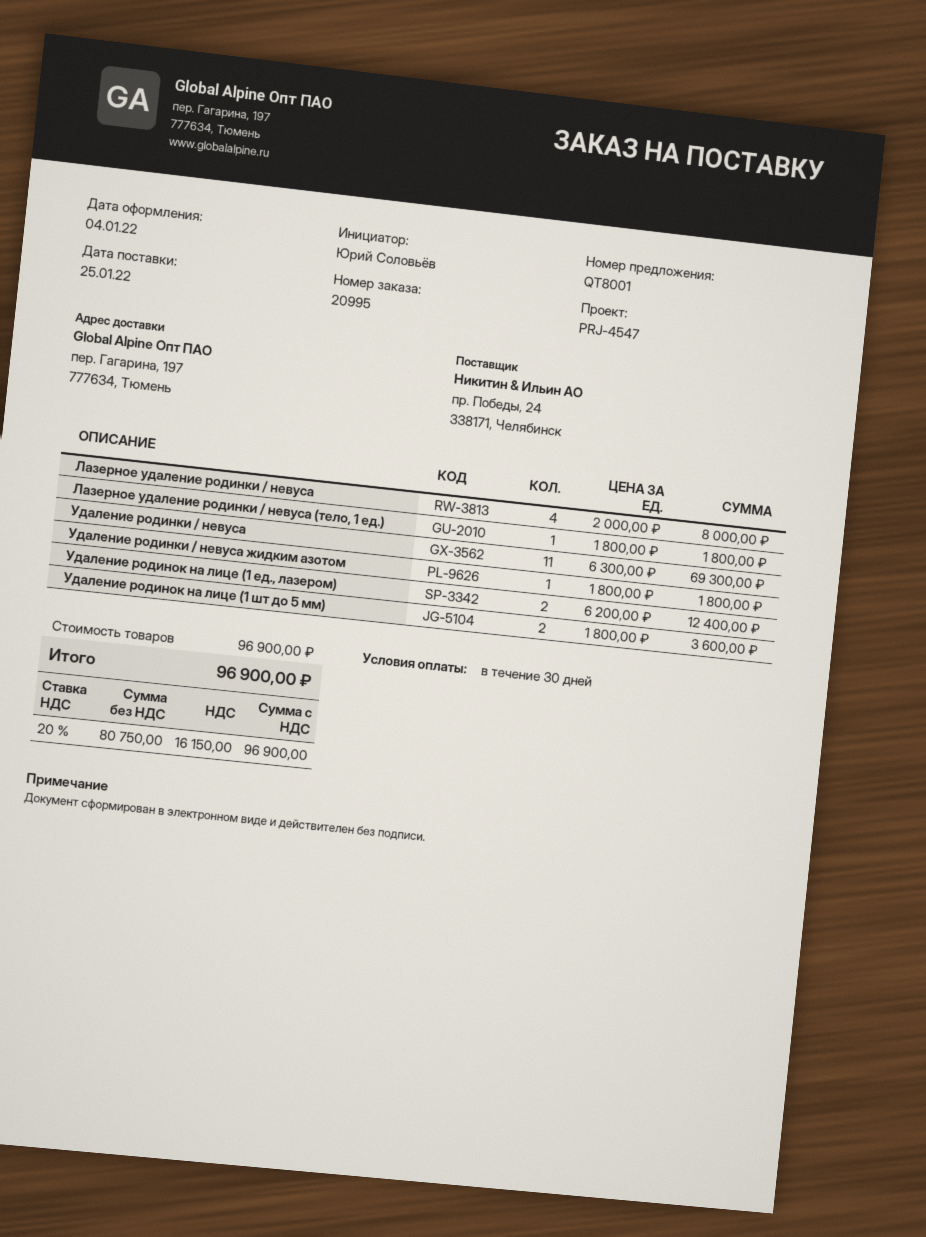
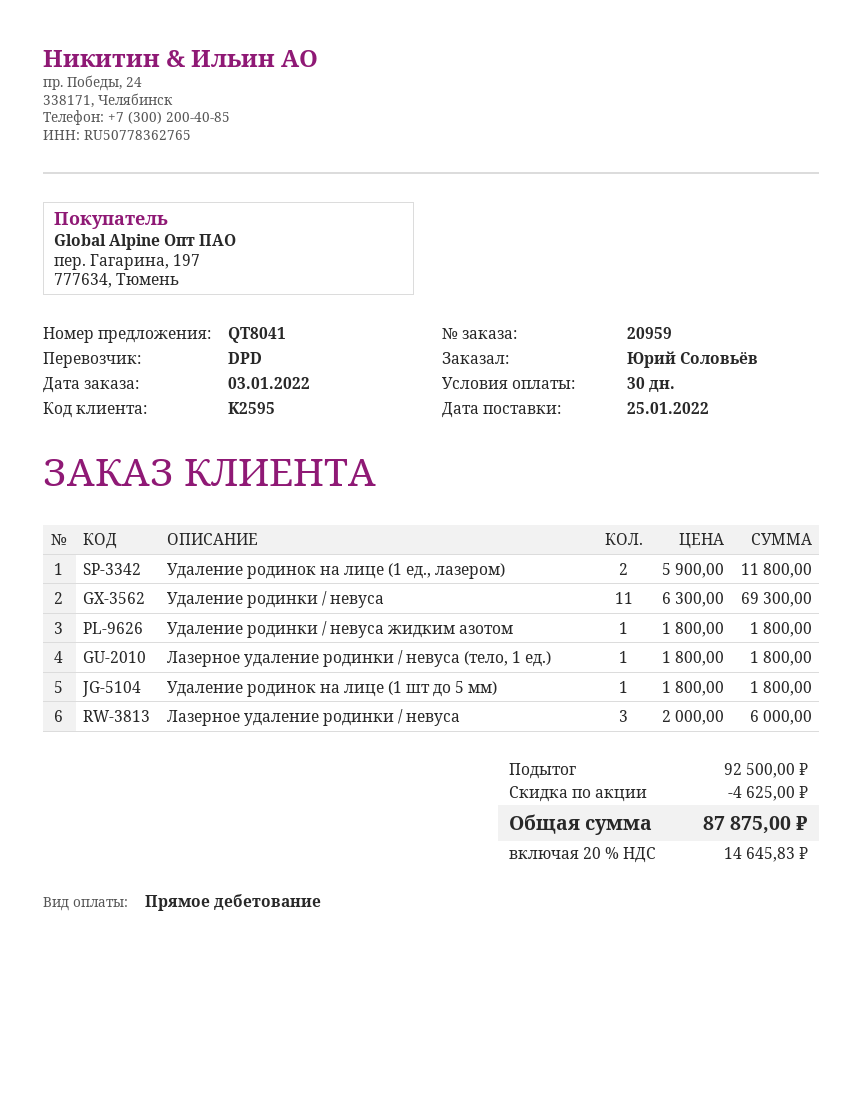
quote number: QT8001 -> QT8041
order number: 20995 -> 20959
order date: 2022-01-04 -> 2022-01-03
Лазерное удаление родинки / невуса: 4 x 2000.00 = 8000.00 -> 3 x 2000.00 = 6000.00
Удаление родинок на лице (1 ед., лазером): 2 x 6200.00 = 12400.00 -> 2 x 5900.00 = 11800.00
Удаление родинок на лице (1 шт до 5 мм): 2 x 1800.00 = 3600.00 -> 1 x 1800.00 = 1800.00
subtotal: 96900.00 -> 92500.00
discount: none -> 4625.00
tax: 20% = 16150.00 -> 20% = 14645.83
total: 96900.00 -> 87875.00

